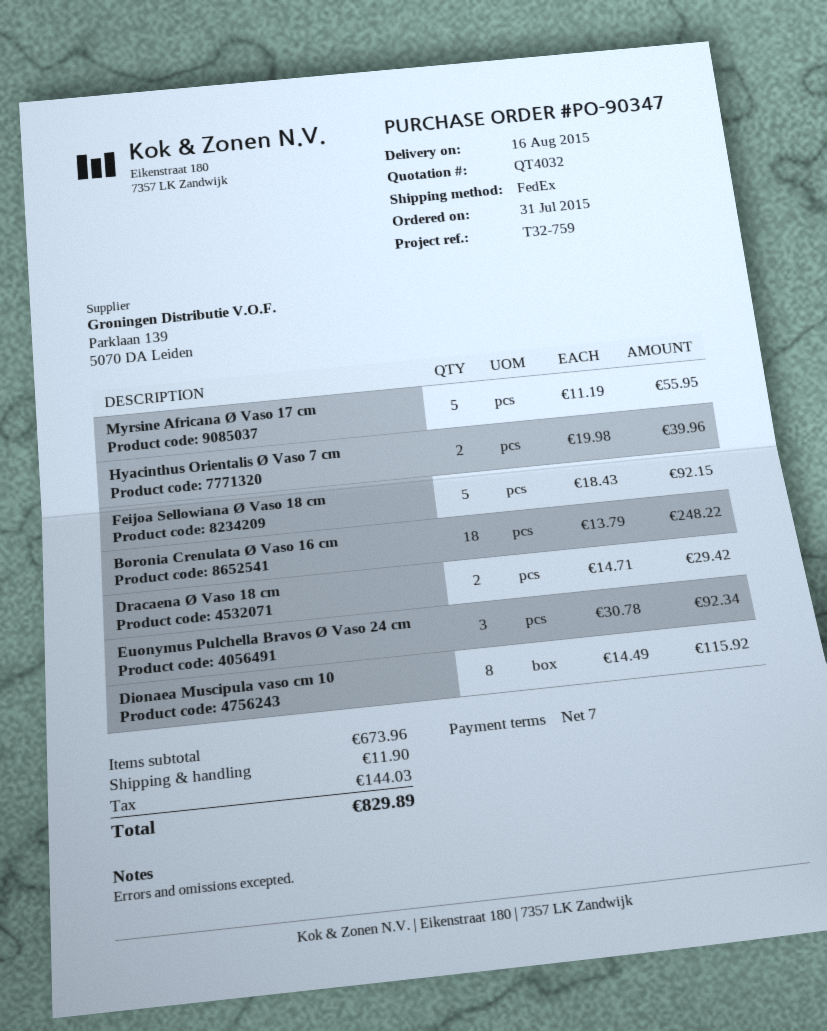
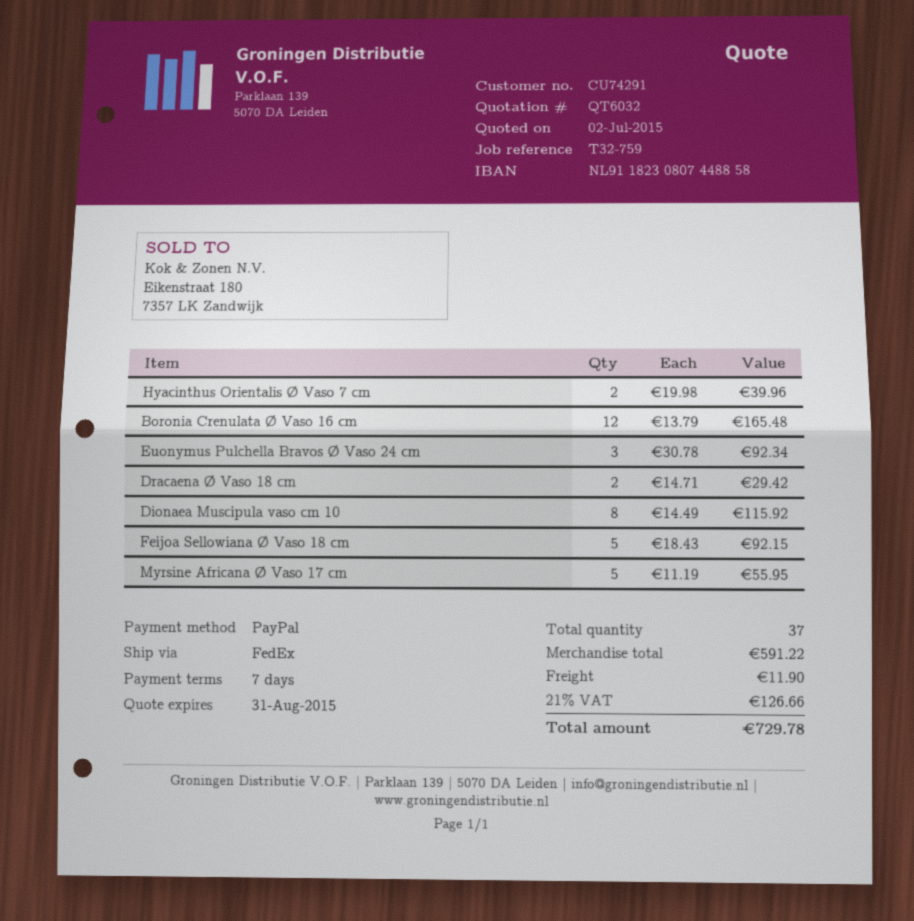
quote number: QT4032 -> QT6032
Boronia Crenulata Ø Vaso 16 cm: 18 x 13.79 = 248.22 -> 12 x 13.79 = 165.48
subtotal: 673.96 -> 591.22
tax: 144.03 -> 126.66
total: 829.89 -> 729.78

